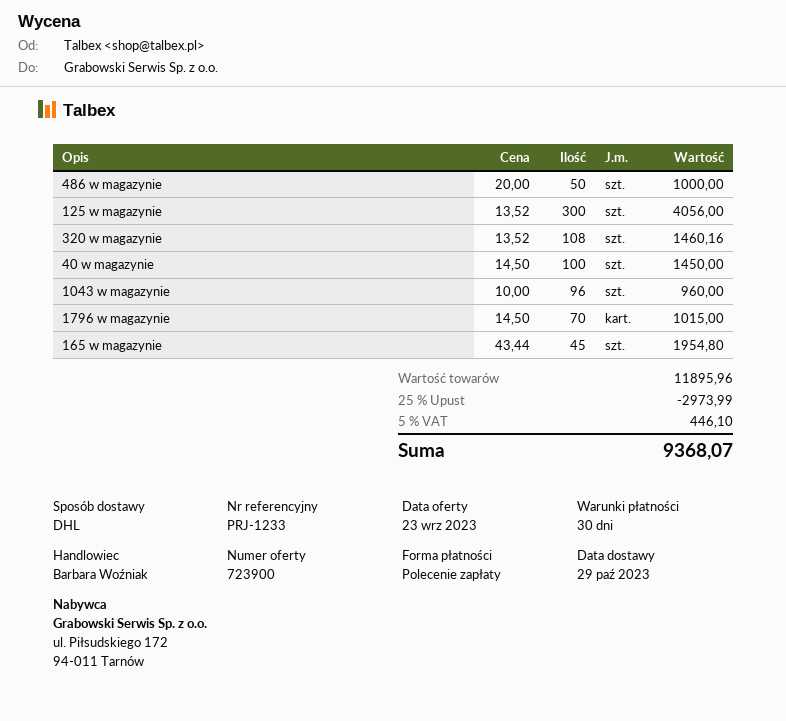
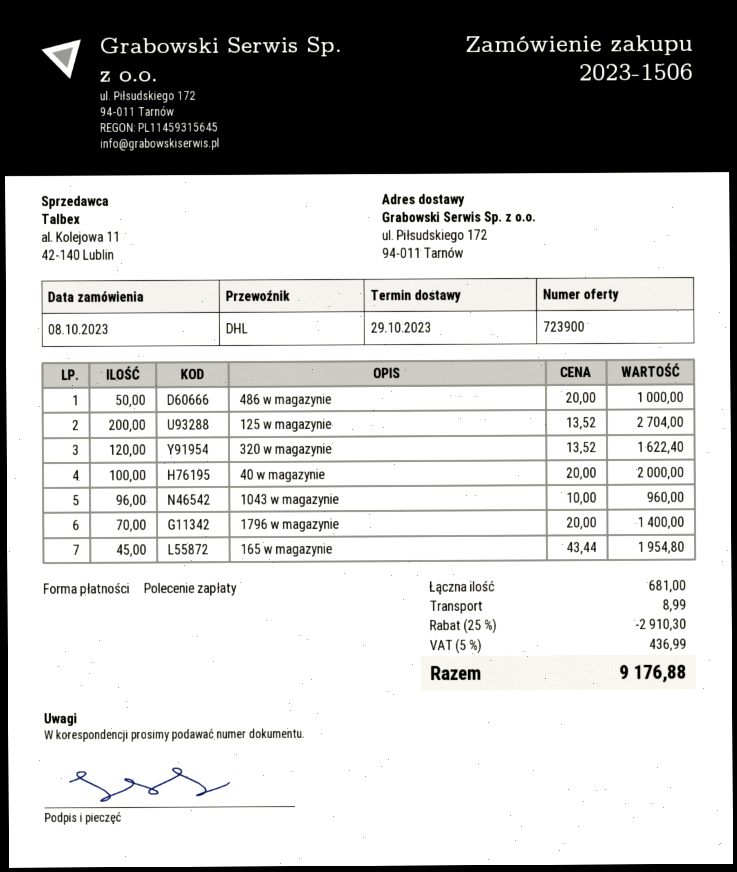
125 w magazynie: 300 x 13.52 = 4056.00 -> 200 x 13.52 = 2704.00
320 w magazynie: 108 x 13.52 = 1460.16 -> 120 x 13.52 = 1622.40
40 w magazynie: 100 x 14.50 = 1450.00 -> 100 x 20.00 = 2000.00
1796 w magazynie: 70 x 14.50 = 1015.00 -> 70 x 20.00 = 1400.00
discount: 25% = 2973.99 -> 25% = 2910.30
shipping: none -> 8.99
tax: 5% = 446.10 -> 5% = 436.99
total: 9368.07 -> 9176.88

